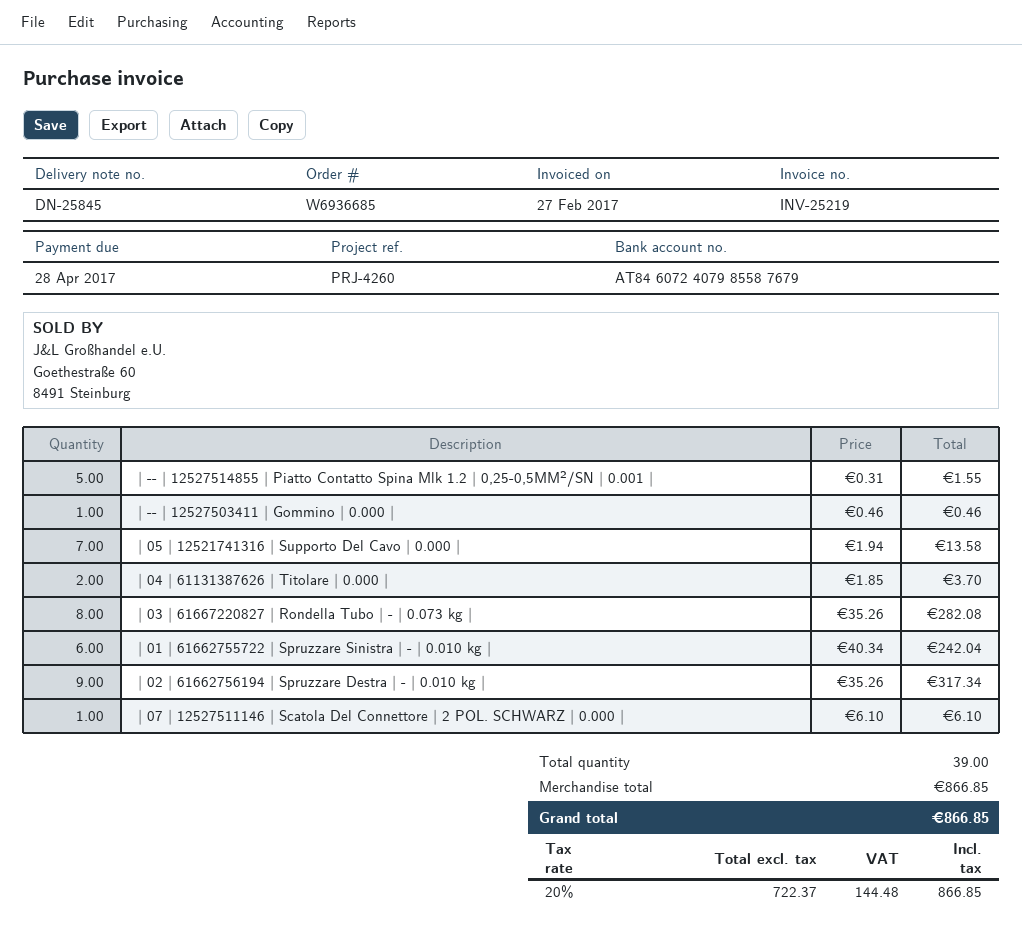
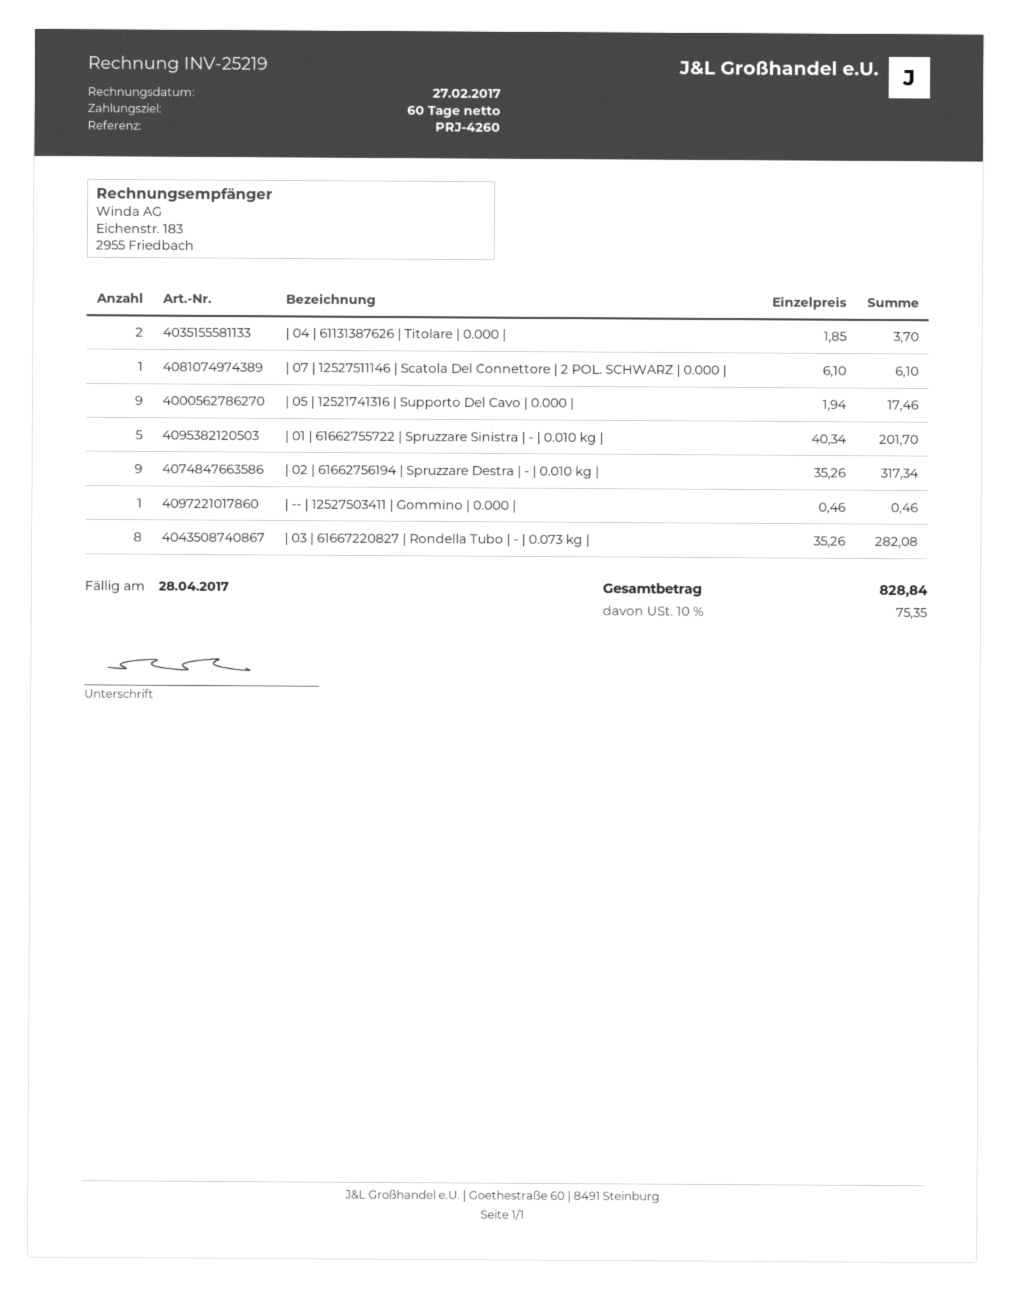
| -- | 12527514855 | Piatto Contatto Spina Mlk 1.2 | 0,25-0,5MM²/SN | 0.001 |: 5 x 0.31 = 1.55 -> none
| 05 | 12521741316 | Supporto Del Cavo | 0.000 |: 7 x 1.94 = 13.58 -> 9 x 1.94 = 17.46
| 01 | 61662755722 | Spruzzare Sinistra | - | 0.010 kg |: 6 x 40.34 = 242.04 -> 5 x 40.34 = 201.70
tax: 20% = 144.48 -> 10% = 75.35
total: 866.85 -> 828.84

